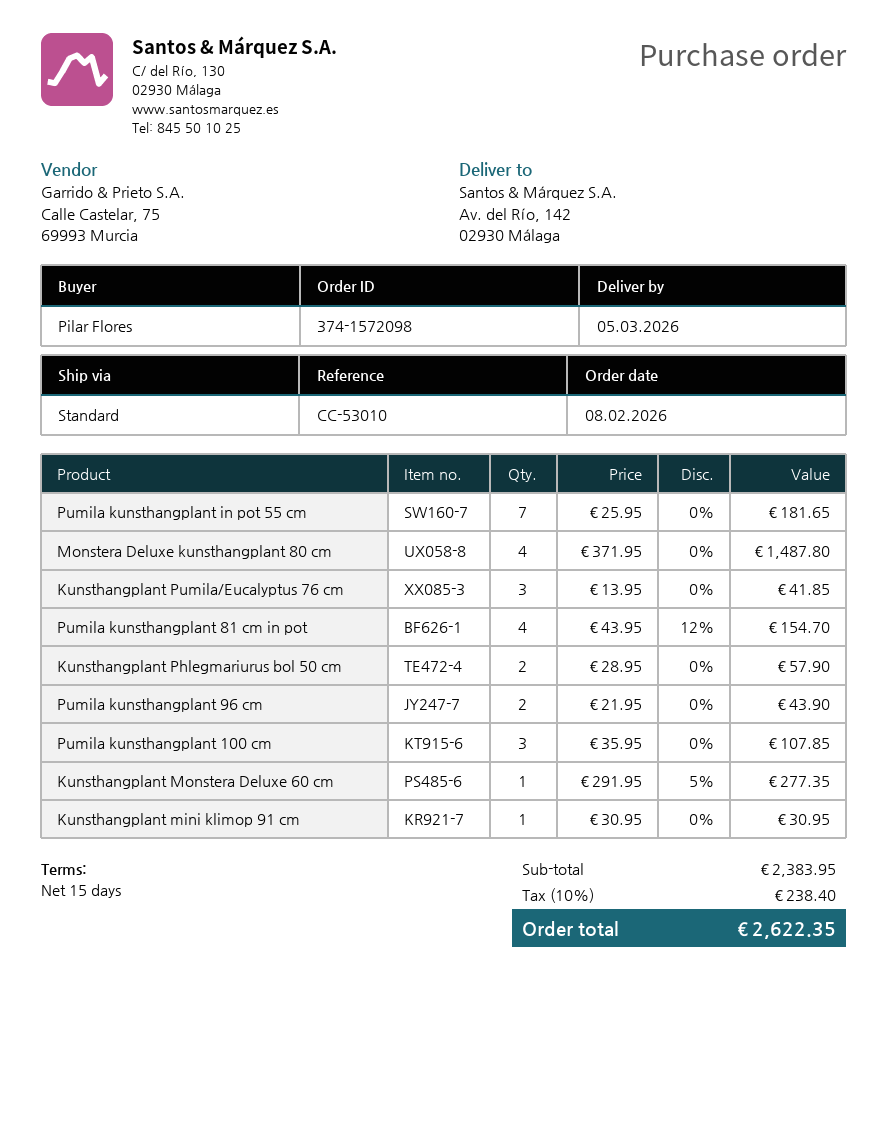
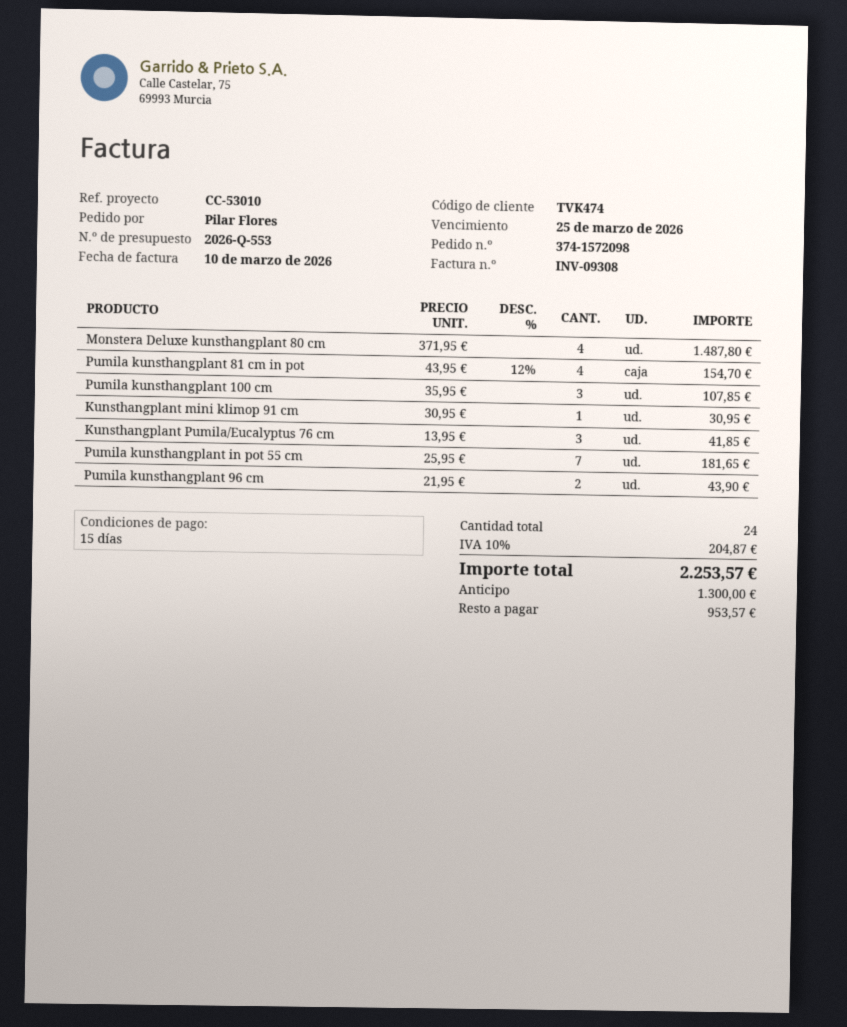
Kunsthangplant Phlegmariurus bol 50 cm: 2 x 28.95 = 57.90 -> none
Kunsthangplant Monstera Deluxe 60 cm: 1 x 291.95 - 5% = 277.35 -> none
tax: 10% = 238.40 -> 10% = 204.87
total: 2622.35 -> 2253.57

